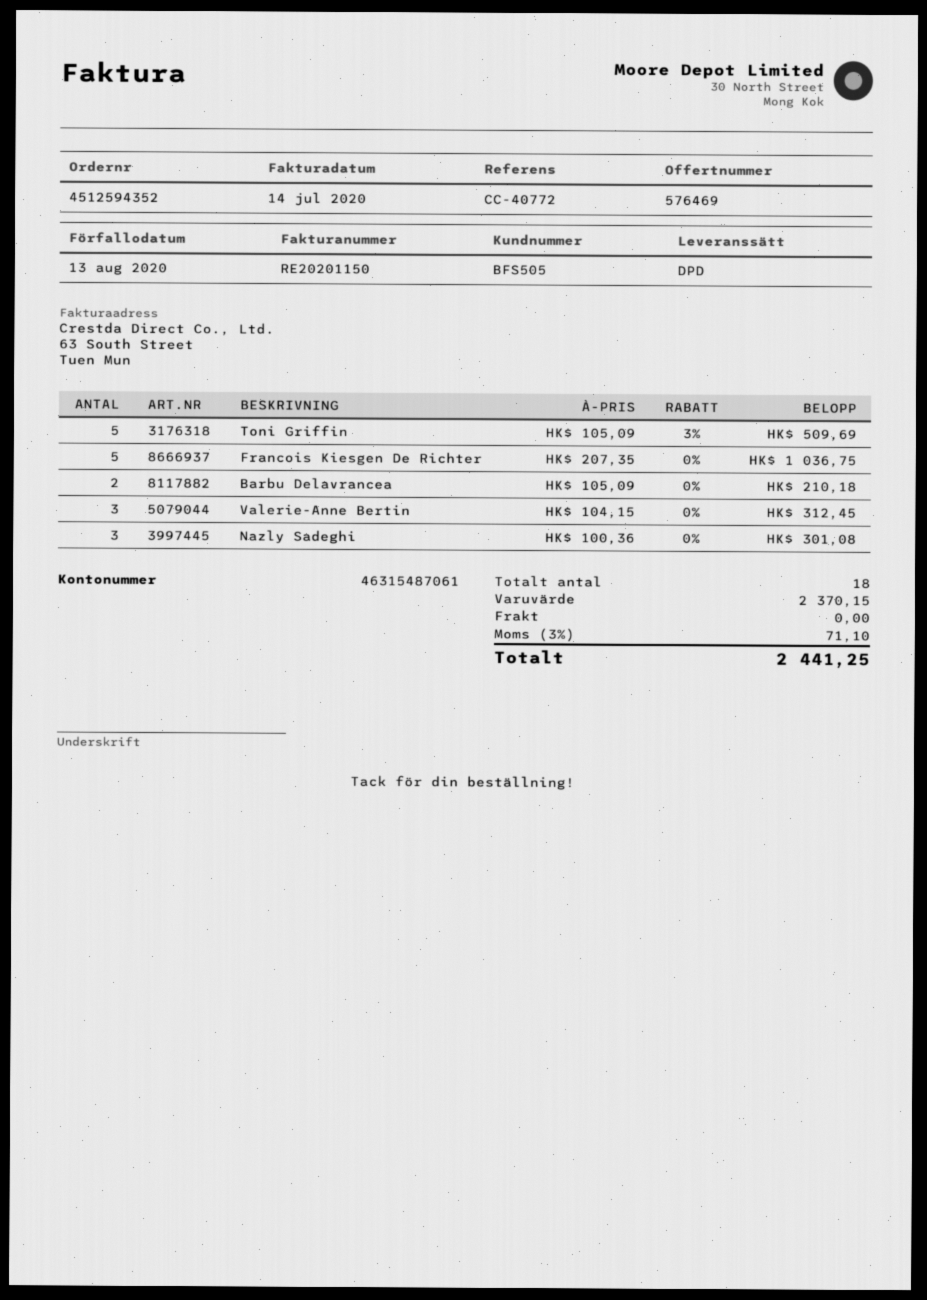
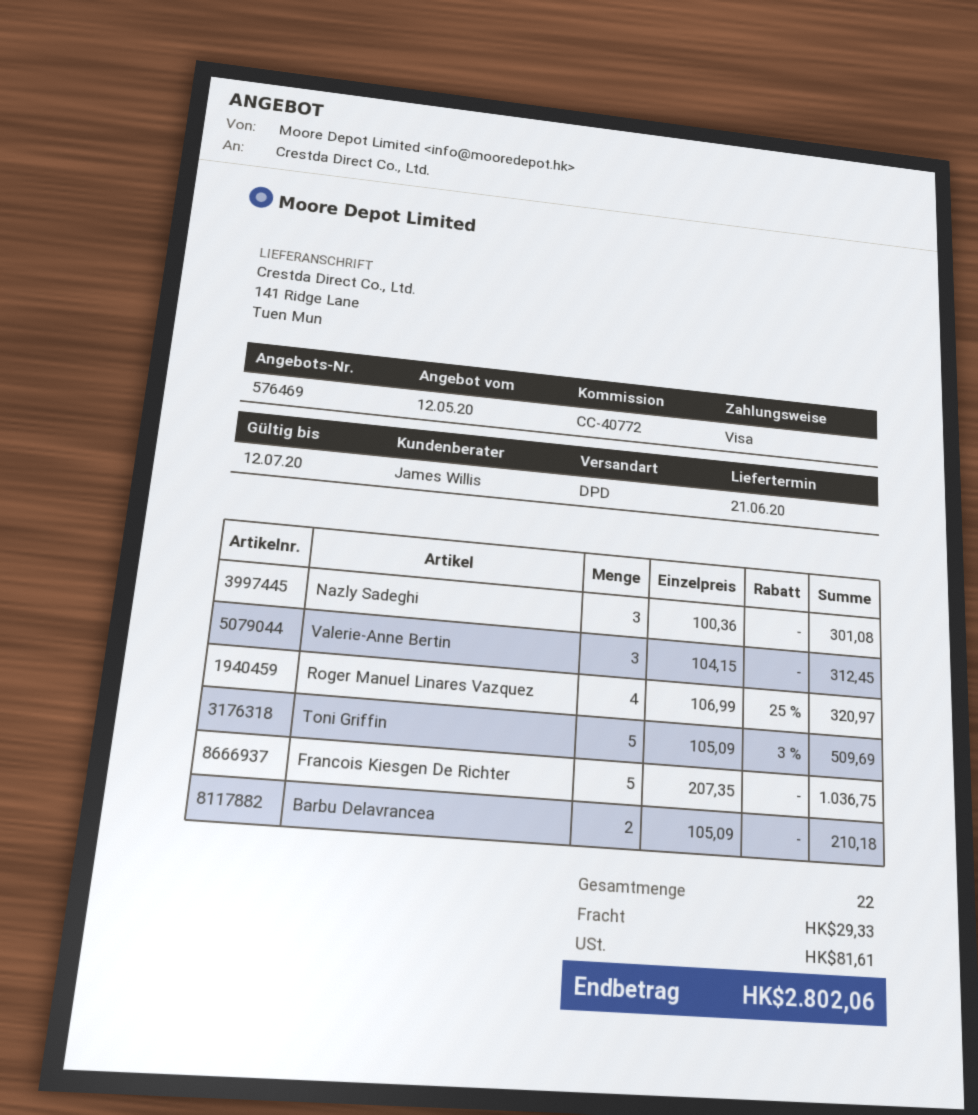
Roger Manuel Linares Vazquez: none -> 4 x 106.99 - 25% = 320.97
total quantity: 18 -> 22
shipping: 0.00 -> 29.33
tax: 71.10 -> 81.61
total: 2441.25 -> 2802.06

